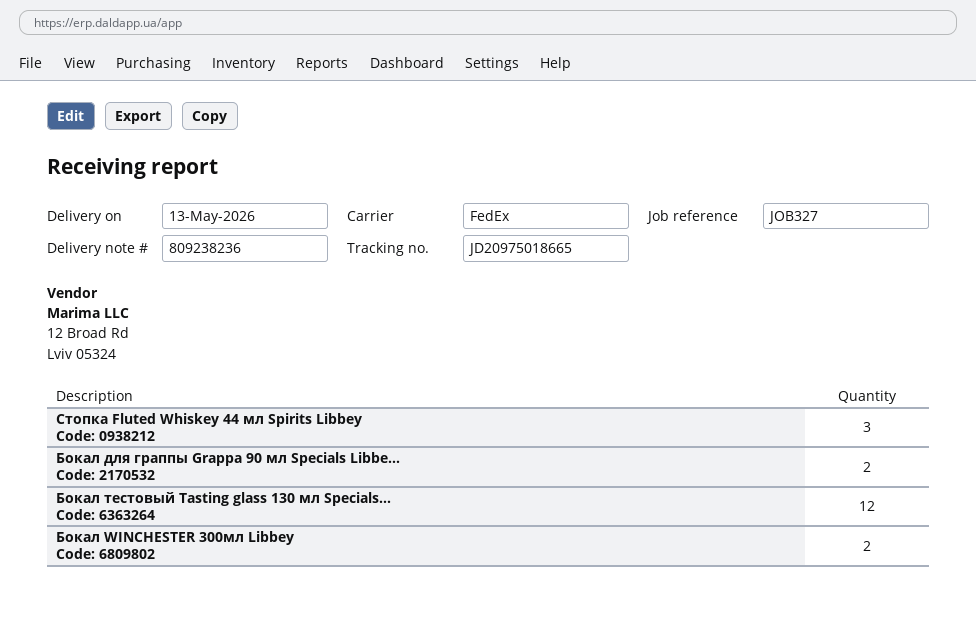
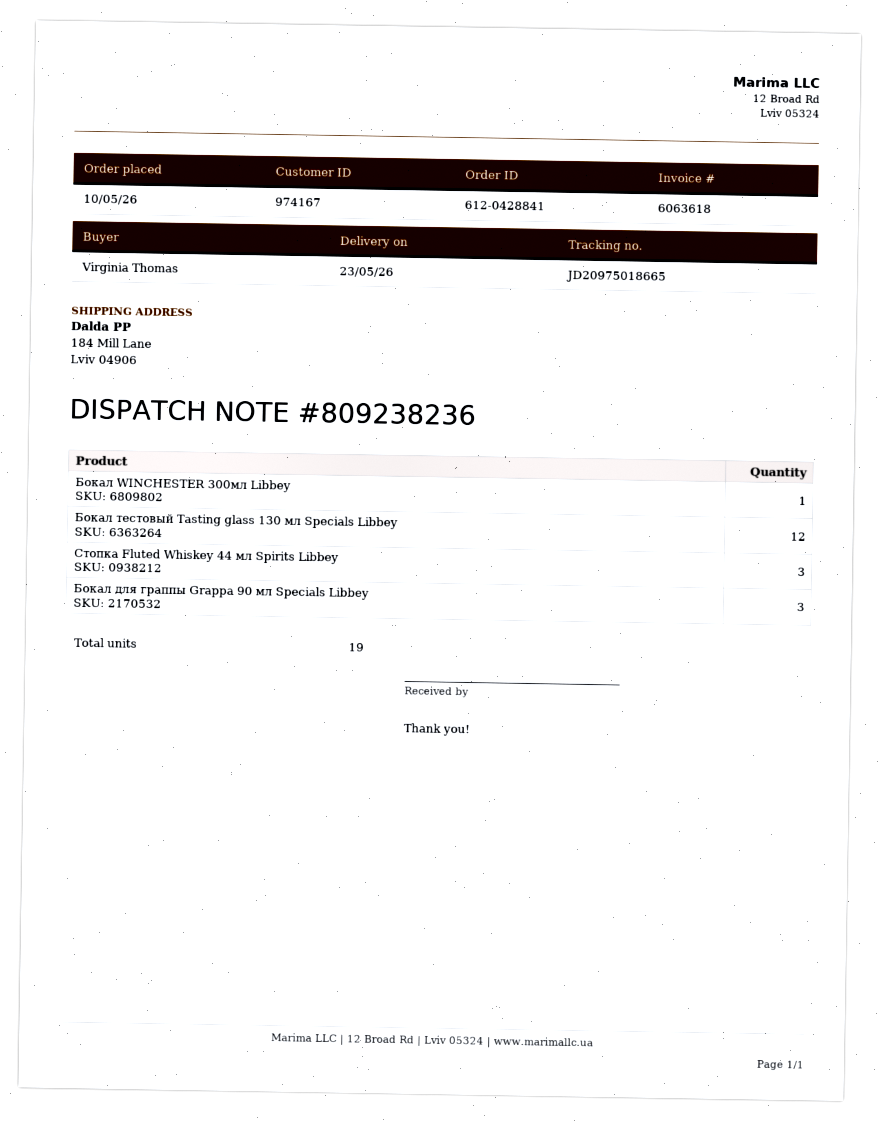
delivery date: 2026-05-13 -> 2026-05-23
Бокал для граппы Grappa 90 мл Specials Libbe...: 2 -> 3
Бокал WINCHESTER 300мл Libbey: 2 -> 1

